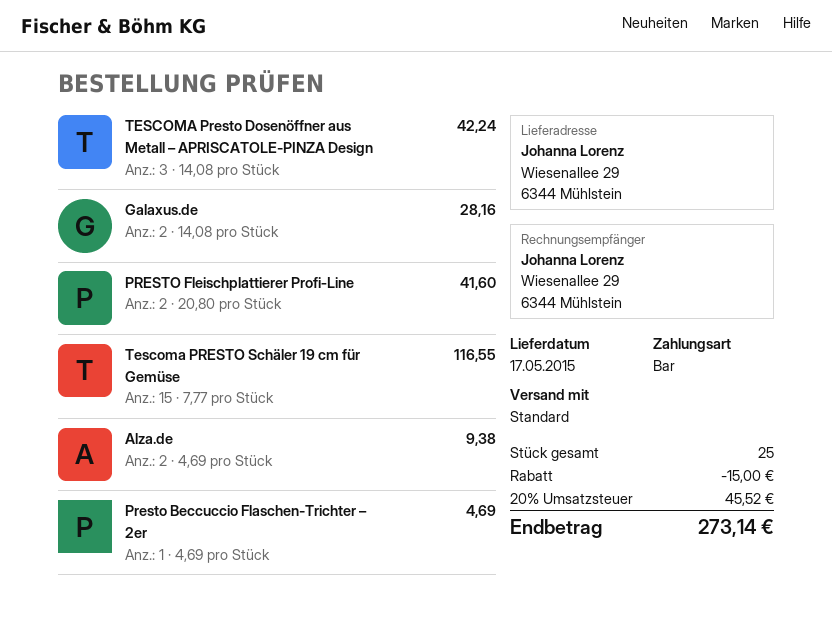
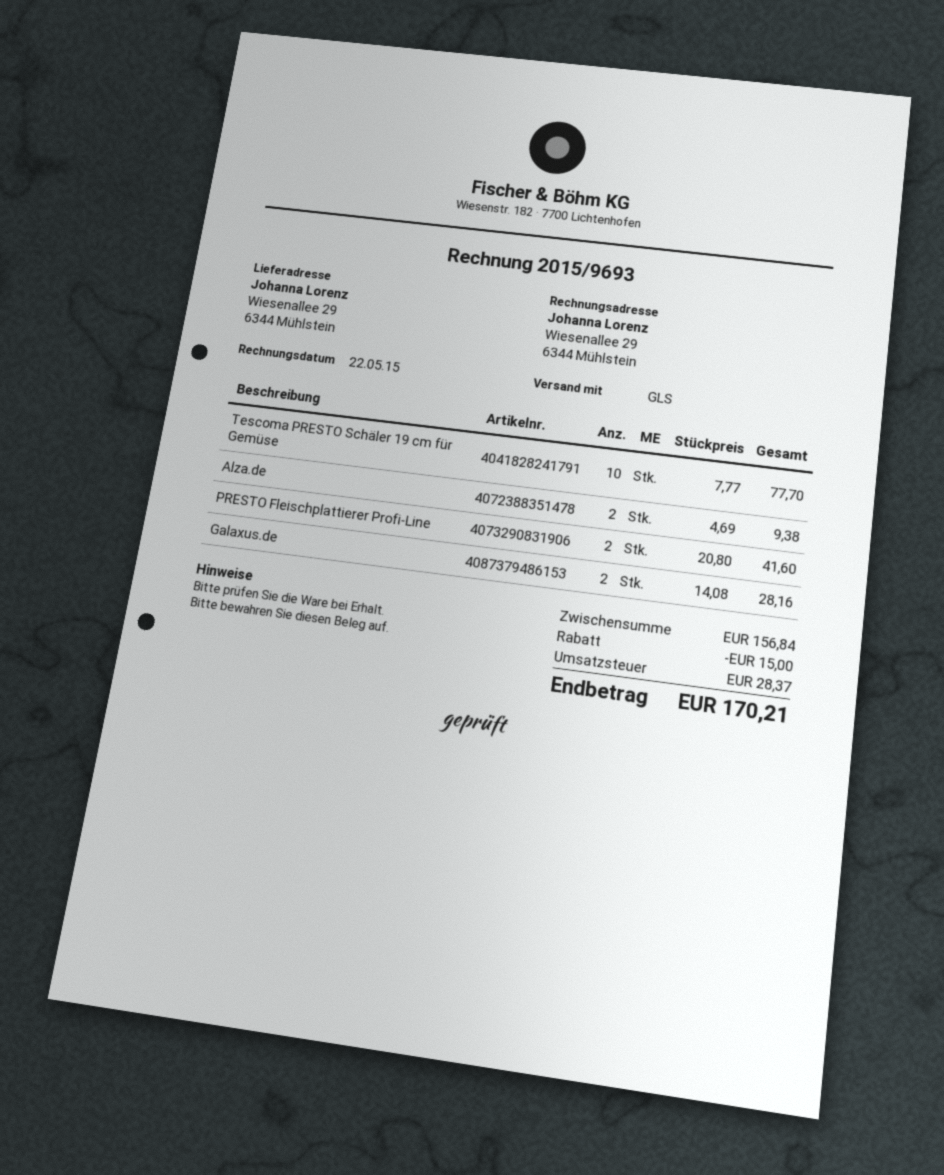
shipping method: standard -> GLS
TESCOMA Presto Dosenöffner aus Metall – APRISCATOLE-PINZA Design: 3 x 14.08 = 42.24 -> none
Tescoma PRESTO Schäler 19 cm für Gemüse: 15 x 7.77 = 116.55 -> 10 x 7.77 = 77.70
Presto Beccuccio Flaschen-Trichter – 2er: 1 x 4.69 = 4.69 -> none
tax: 45.52 -> 28.37
total: 273.14 -> 170.21

